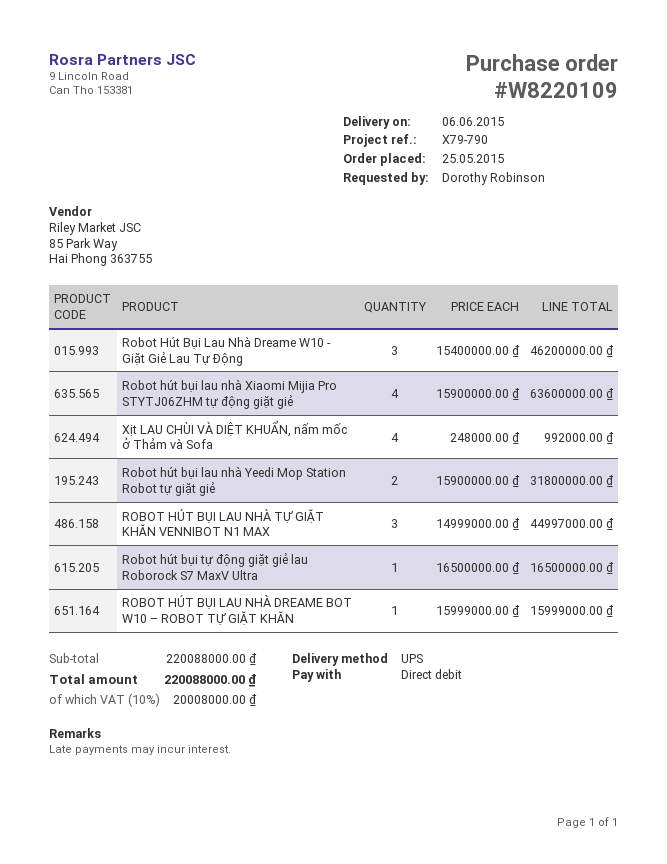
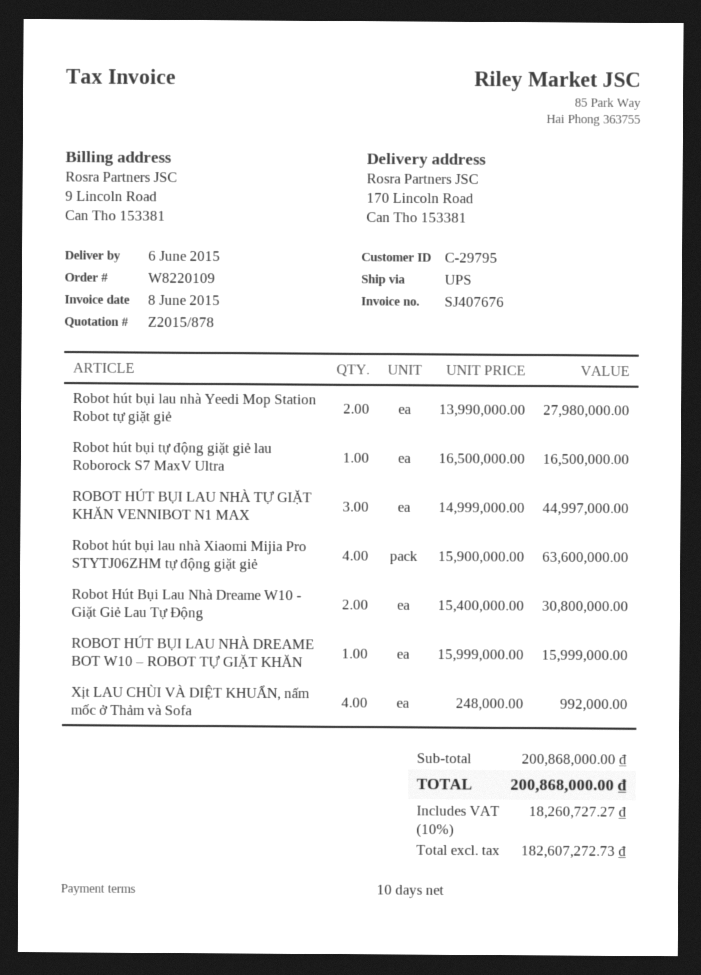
Robot Hút Bụi Lau Nhà Dreame W10 - Giặt Giẻ Lau Tự Động: 3 x 15400000.00 = 46200000.00 -> 2 x 15400000.00 = 30800000.00
Robot hút bụi lau nhà Yeedi Mop Station Robot tự giặt giẻ: 2 x 15900000.00 = 31800000.00 -> 2 x 13990000.00 = 27980000.00
subtotal: 220088000.00 -> 200868000.00
tax: 10% = 20008000.00 -> 10% = 18260727.27
total: 220088000.00 -> 200868000.00

